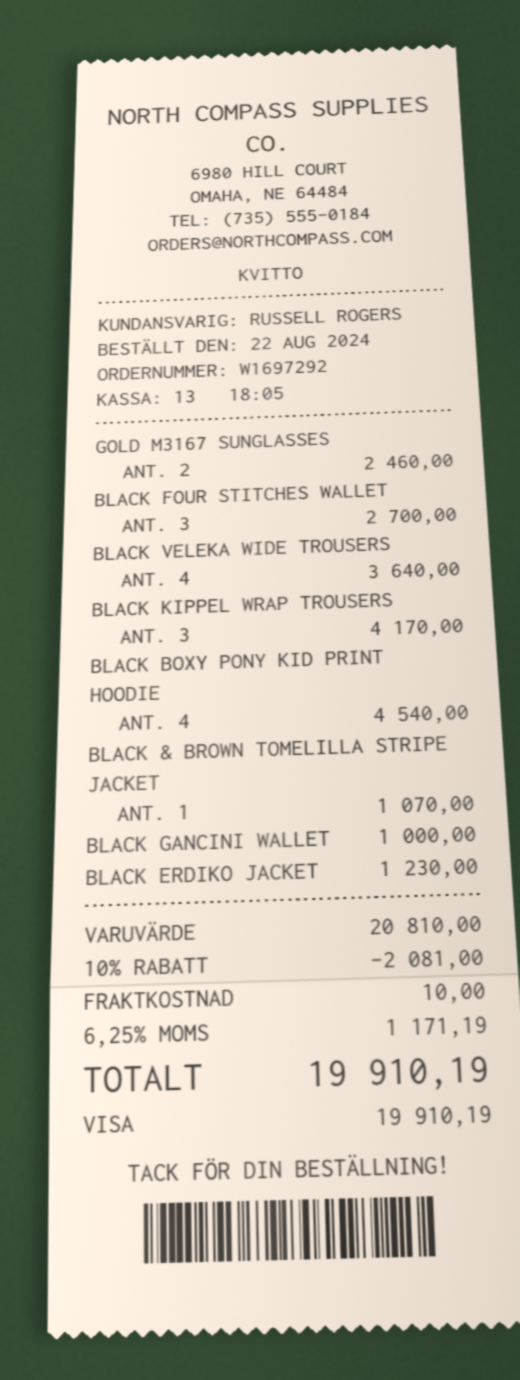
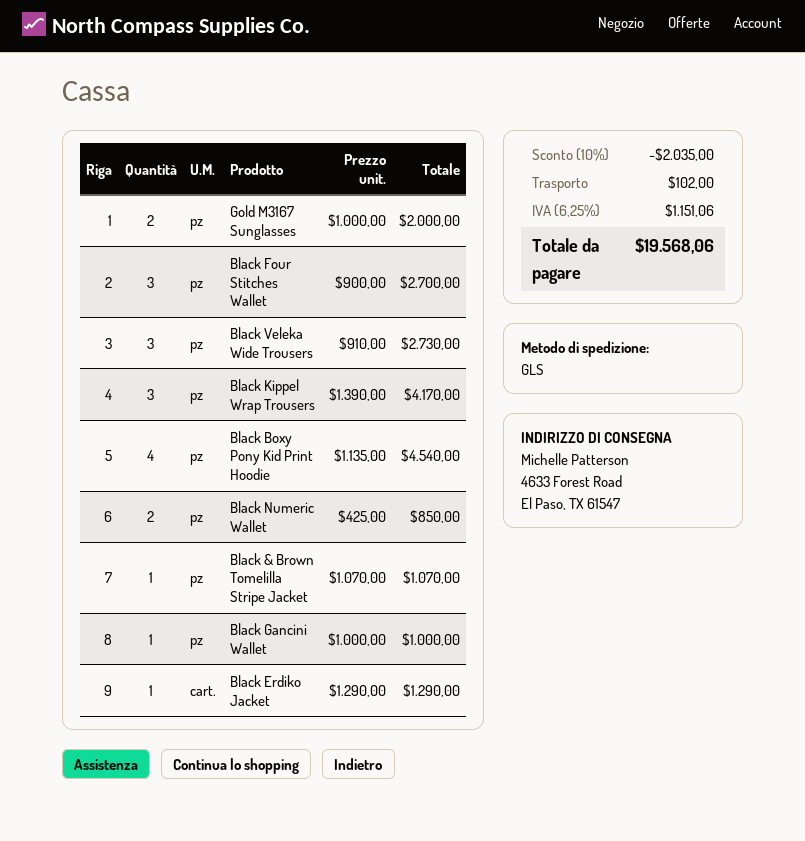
GOLD M3167 SUNGLASSES: 2 for 2460.00 -> 2 for 2000.00
BLACK VELEKA WIDE TROUSERS: 4 for 3640.00 -> 3 for 2730.00
BLACK ERDIKO JACKET: 1 for 1230.00 -> 1 for 1290.00
Black Numeric Wallet: none -> 2 for 850.00
discount: 10% = 2081.00 -> 10% = 2035.00
shipping: 10.00 -> 102.00
tax: 6.25% = 1171.19 -> 6.25% = 1151.06
total: 19910.19 -> 19568.06

